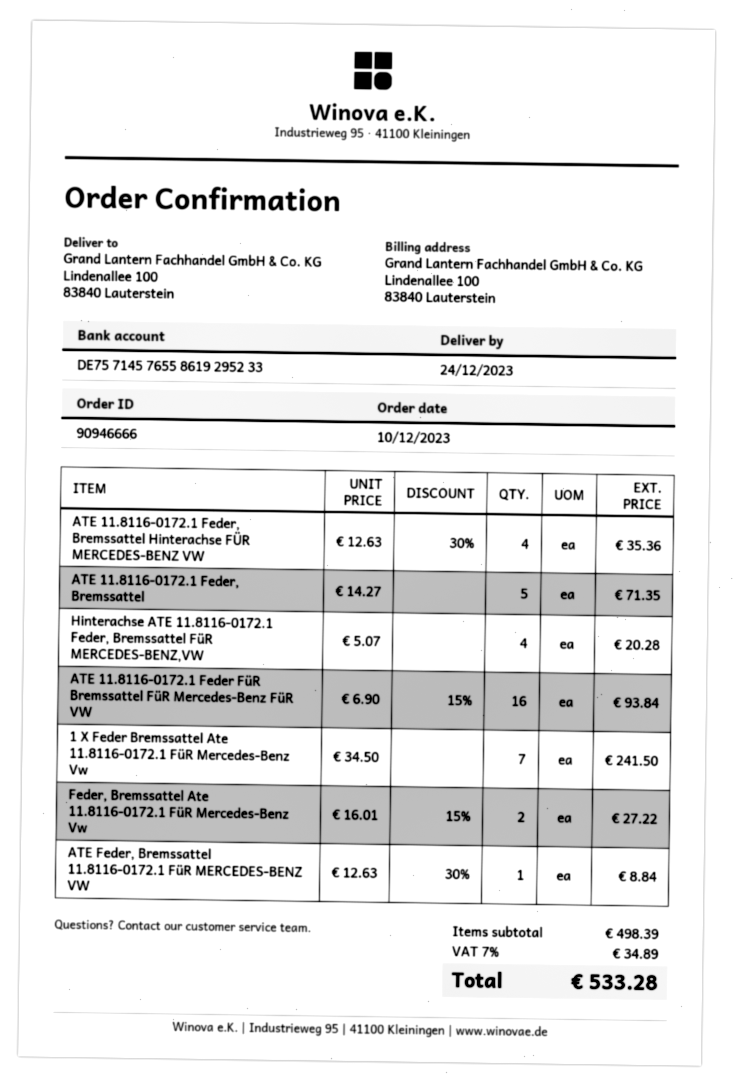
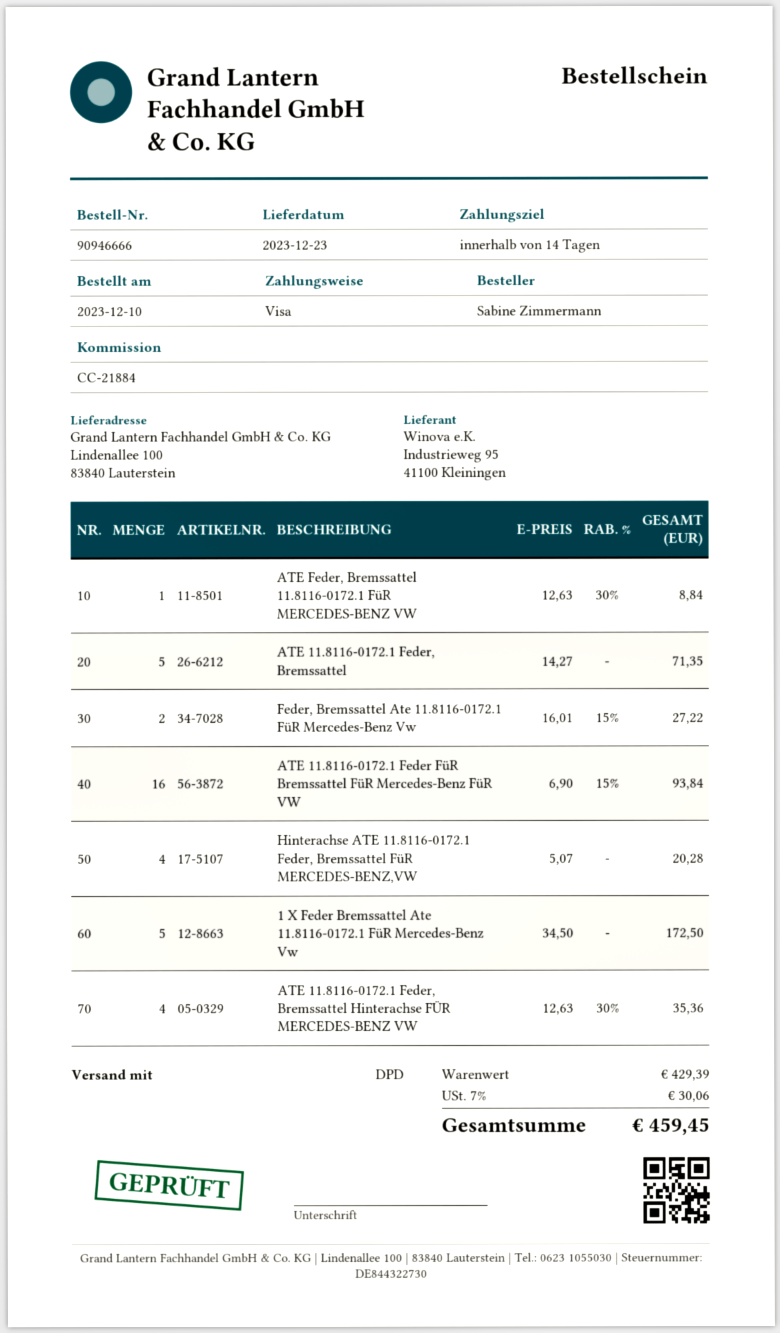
delivery date: 2023-12-24 -> 2023-12-23
1 X Feder Bremssattel Ate 11.8116-0172.1 FüR Mercedes-Benz Vw: 7 x 34.50 = 241.50 -> 5 x 34.50 = 172.50
subtotal: 498.39 -> 429.39
tax: 7% = 34.89 -> 7% = 30.06
total: 533.28 -> 459.45

